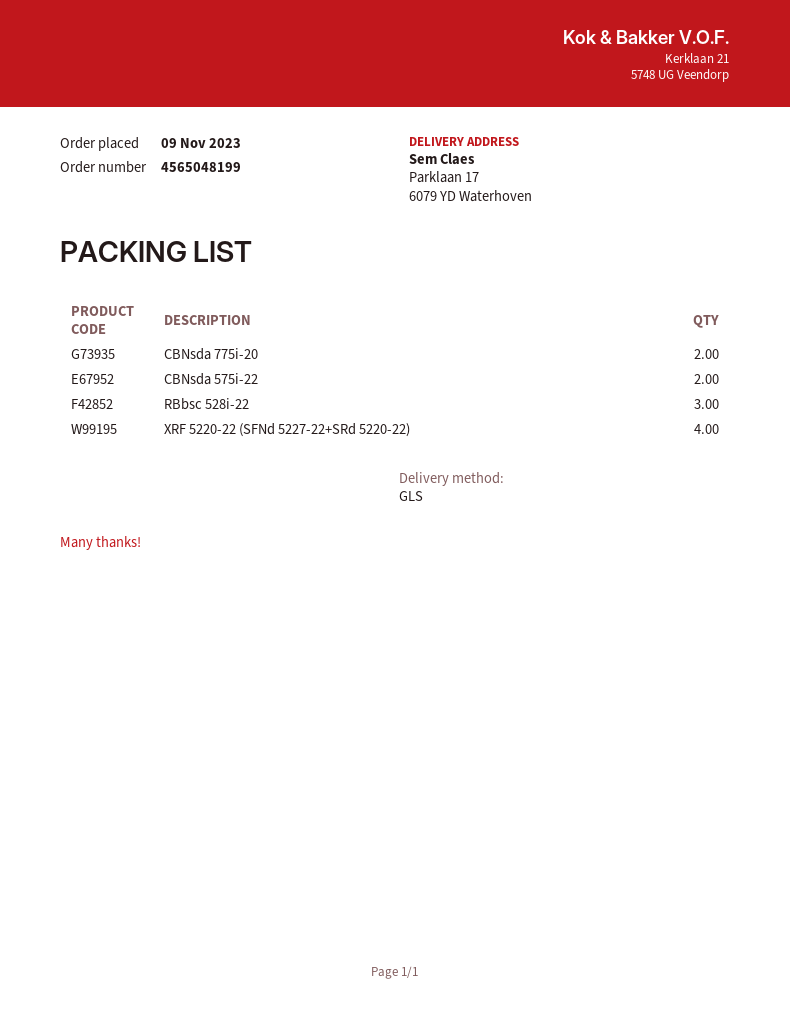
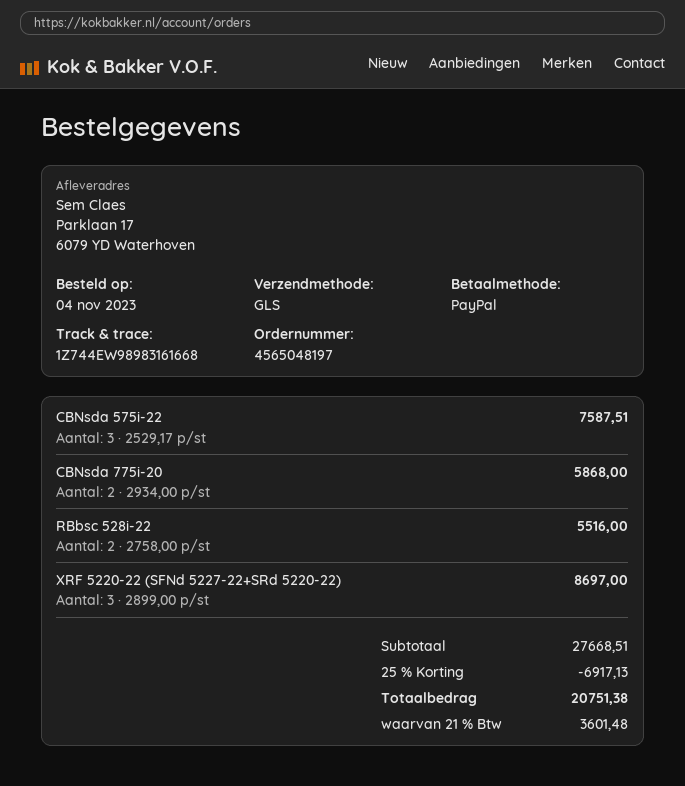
order number: 4565048199 -> 4565048197
order date: 2023-11-09 -> 2023-11-04
CBNsda 575i-22: 2 -> 3
RBbsc 528i-22: 3 -> 2
XRF 5220-22 (SFNd 5227-22+SRd 5220-22): 4 -> 3

